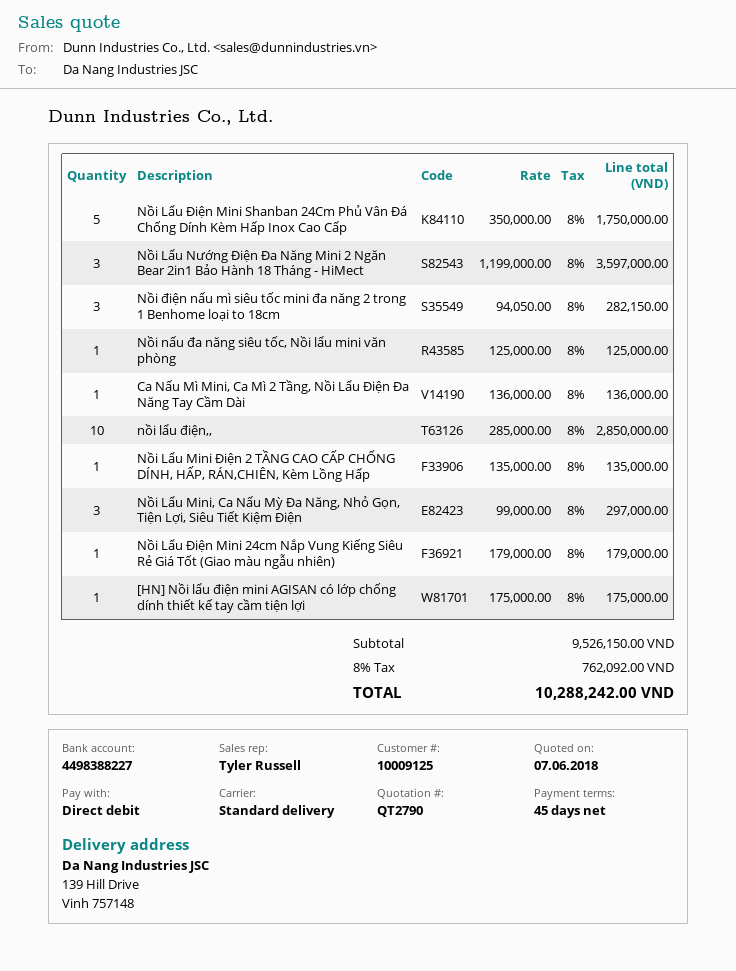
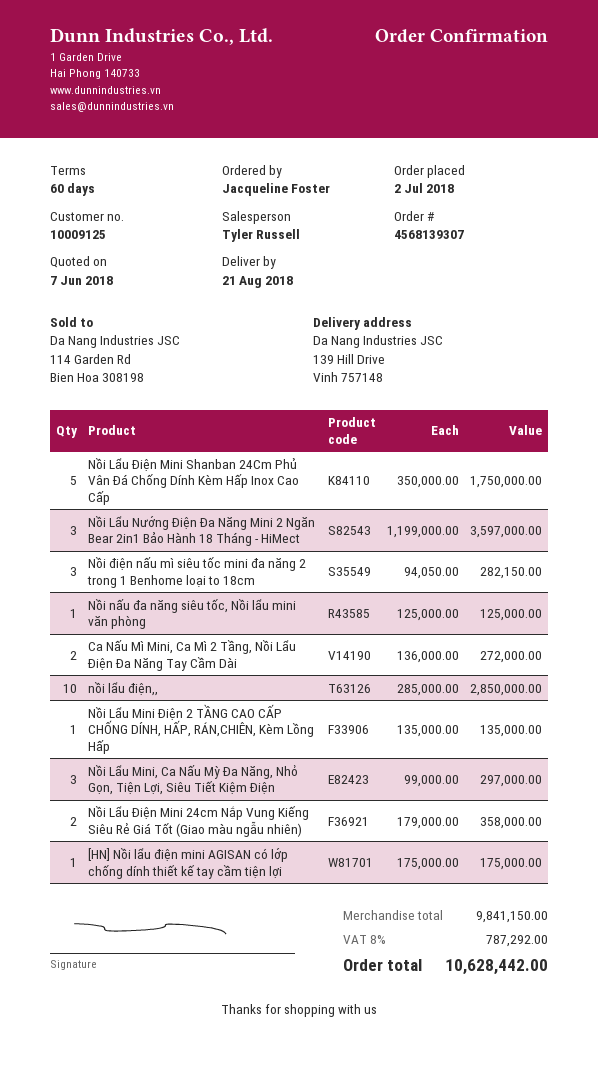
payment terms: 45 days -> 60 days
Ca Nấu Mì Mini, Ca Mì 2 Tầng, Nồi Lẩu Điện Đa Năng Tay Cầm Dài: 1 x 136000.00 = 136000.00 -> 2 x 136000.00 = 272000.00
Nồi Lẩu Điện Mini 24cm Nắp Vung Kiếng Siêu Rẻ Giá Tốt (Giao màu ngẫu nhiên): 1 x 179000.00 = 179000.00 -> 2 x 179000.00 = 358000.00
subtotal: 9526150.00 -> 9841150.00
tax: 8% = 762092.00 -> 8% = 787292.00
total: 10288242.00 -> 10628442.00

